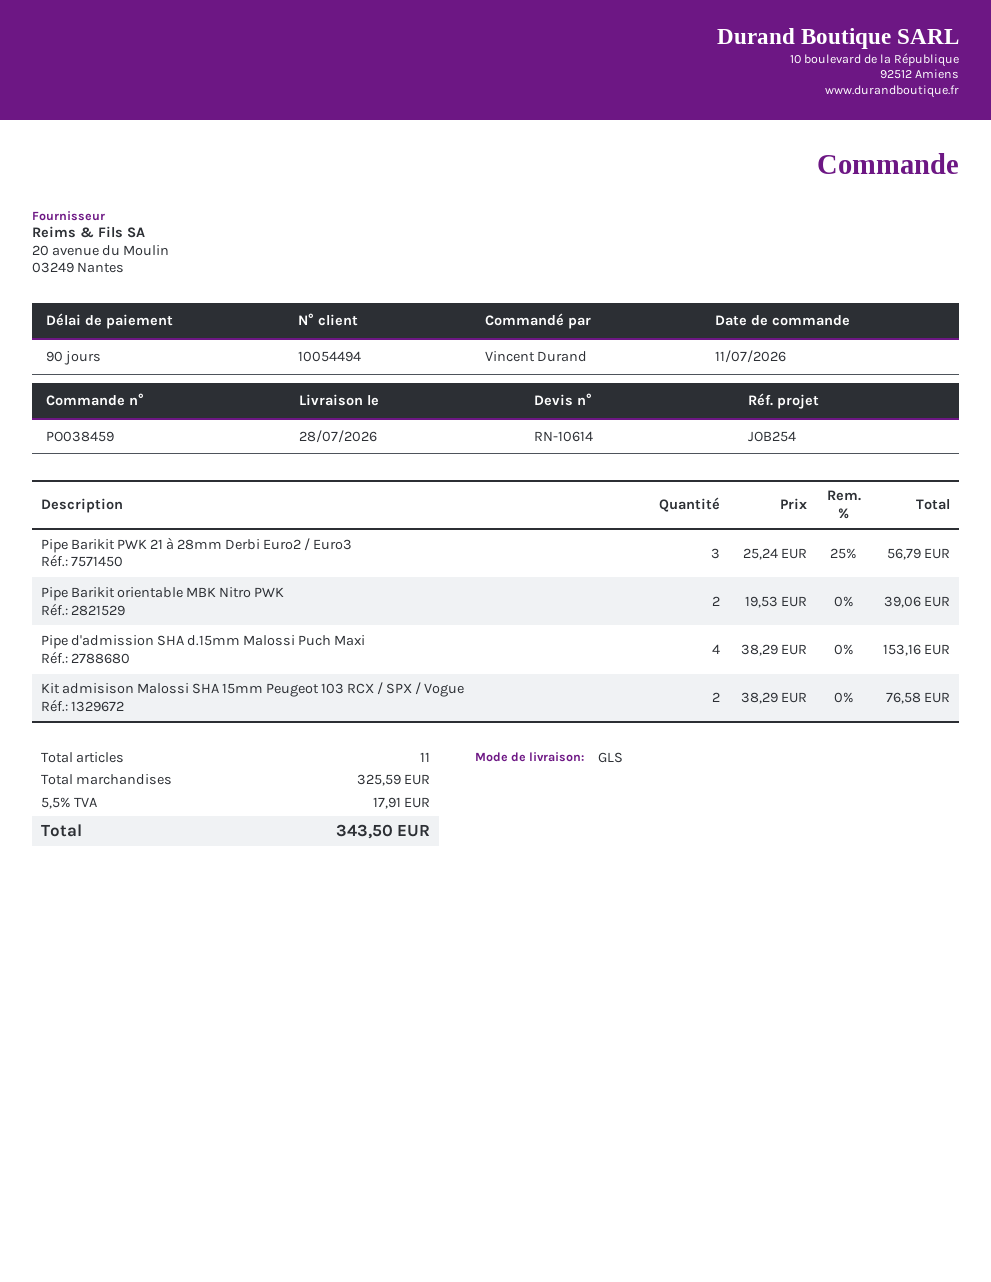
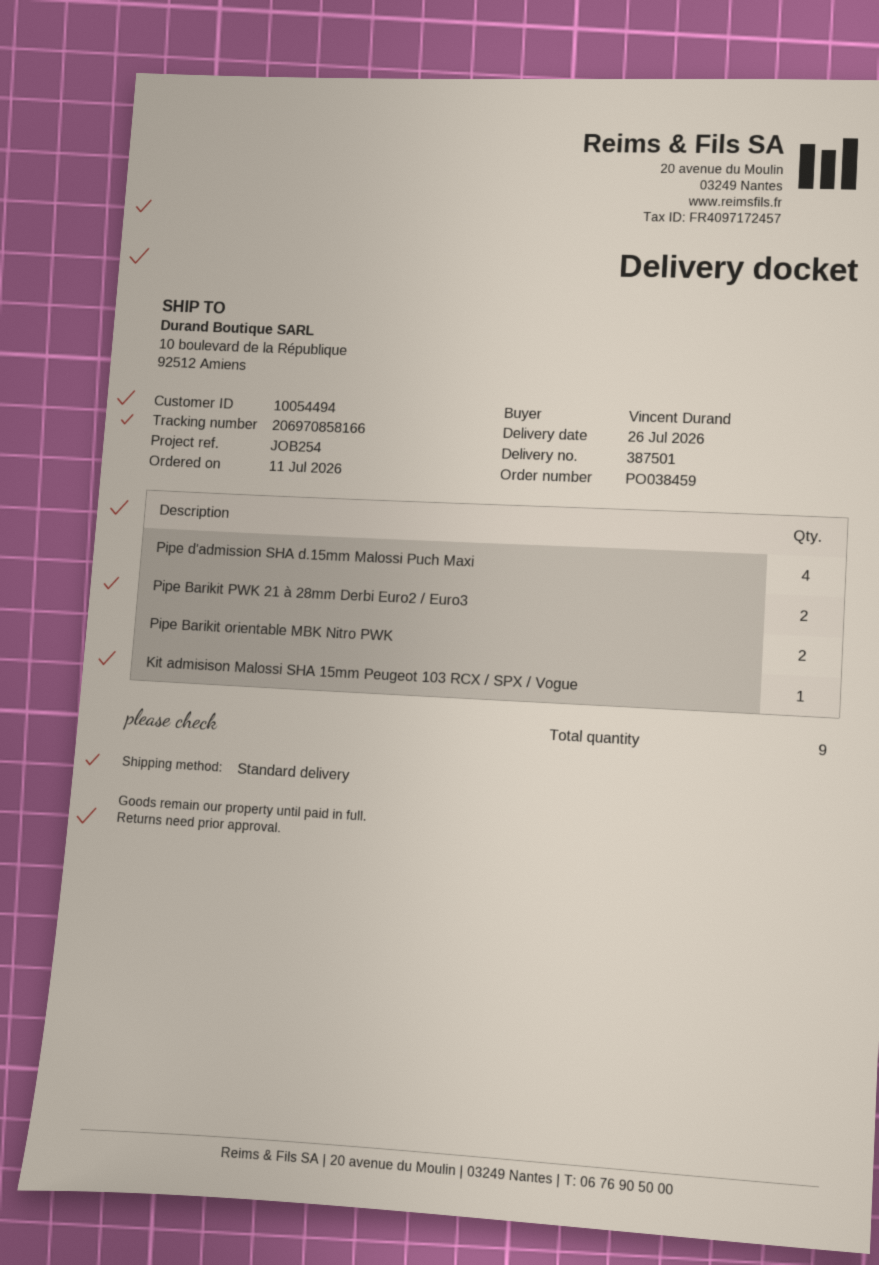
delivery date: 2026-07-28 -> 2026-07-26
shipping method: GLS -> standard
Pipe Barikit PWK 21 à 28mm Derbi Euro2 / Euro3: 3 -> 2
Kit admisison Malossi SHA 15mm Peugeot 103 RCX / SPX / Vogue: 2 -> 1
total quantity: 11 -> 9

